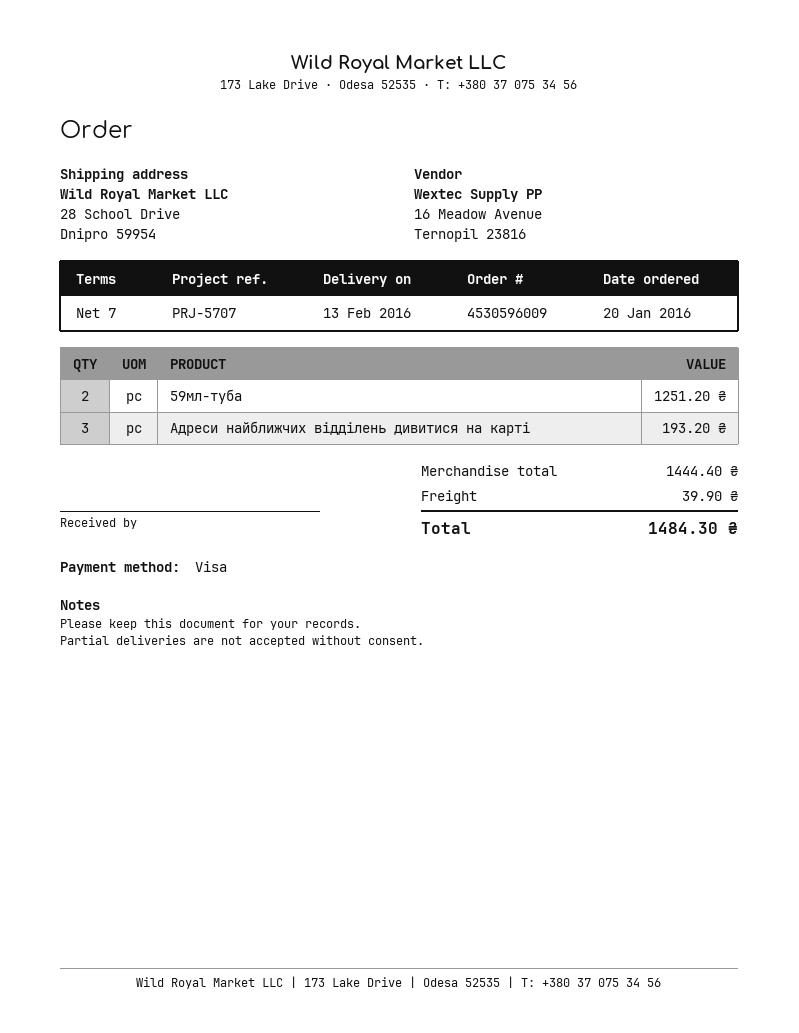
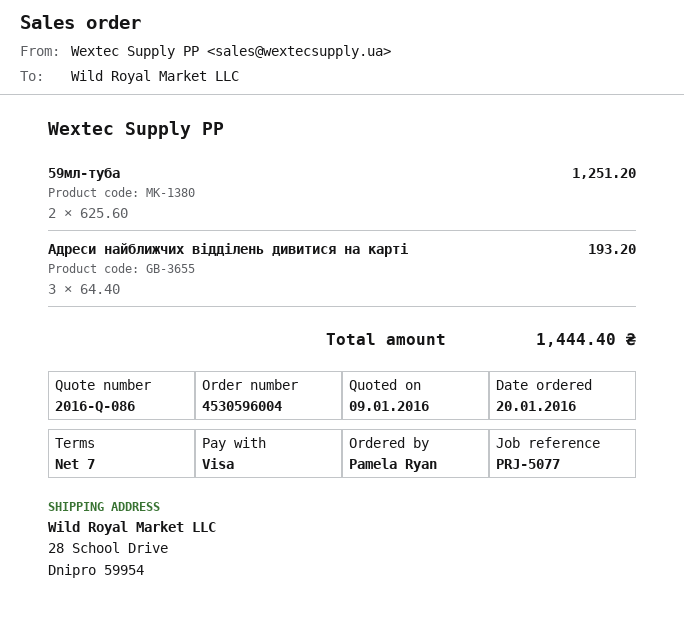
order number: 4530596009 -> 4530596004
reference: PRJ-5707 -> PRJ-5077
shipping: 39.90 -> none
total: 1484.30 -> 1444.40

